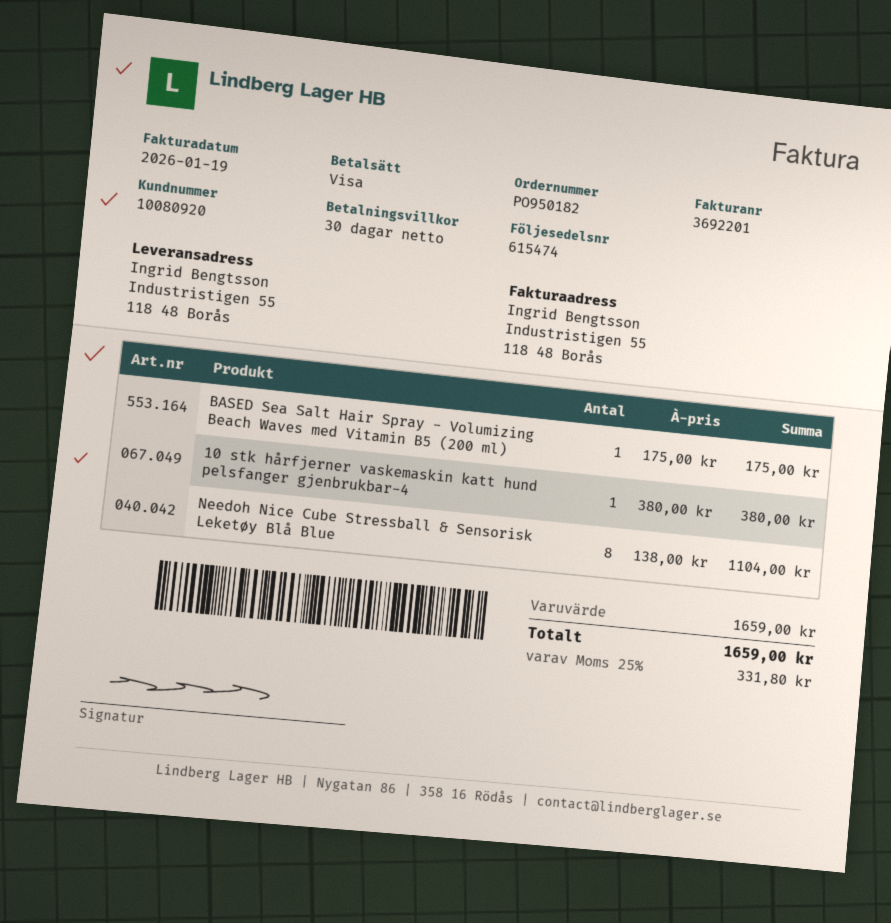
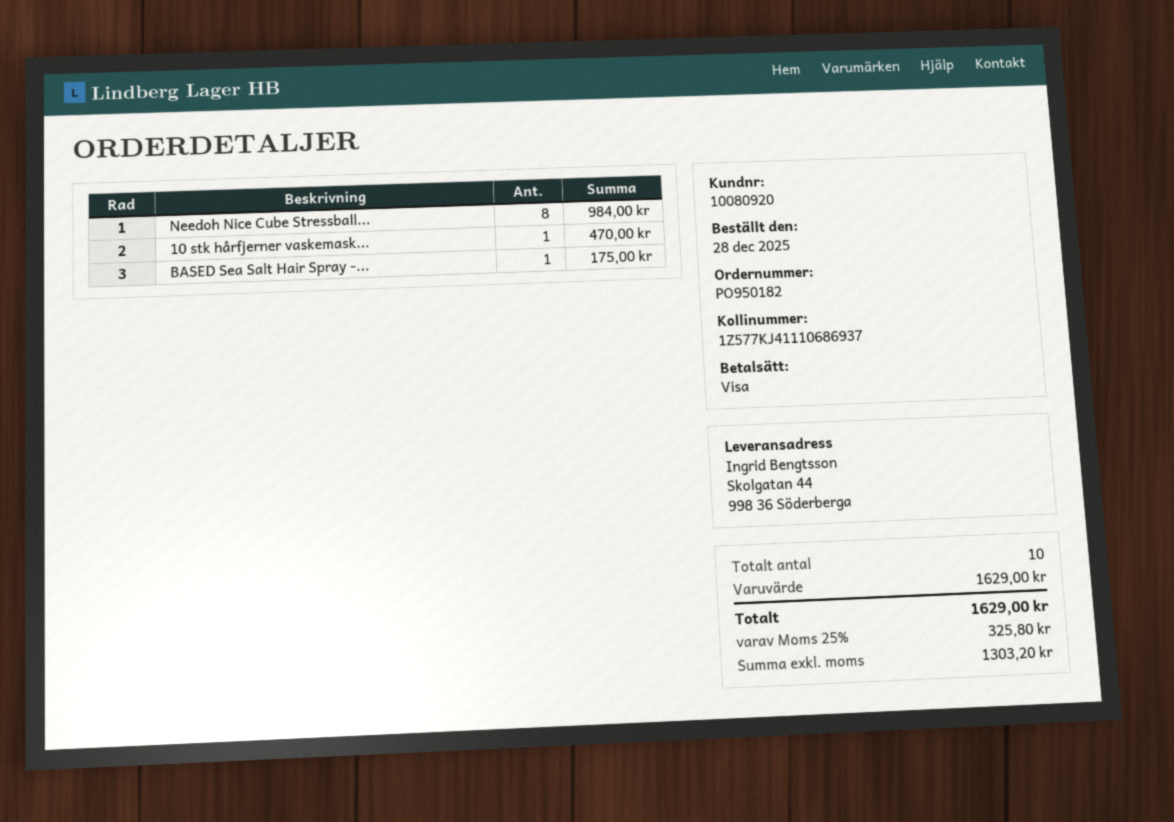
ship to: Industristigen 55, 118 48 Borås -> Skolgatan 44, 998 36 Söderberga
10 stk hårfjerner vaskemaskin katt hund pelsfanger gjenbrukbar-4: 1 for 380.00 -> 1 for 470.00
Needoh Nice Cube Stressball & Sensorisk Leketøy Blå Blue: 8 for 1104.00 -> 8 for 984.00
subtotal: 1659.00 -> 1629.00
tax: 25% = 331.80 -> 25% = 325.80
total: 1659.00 -> 1629.00

